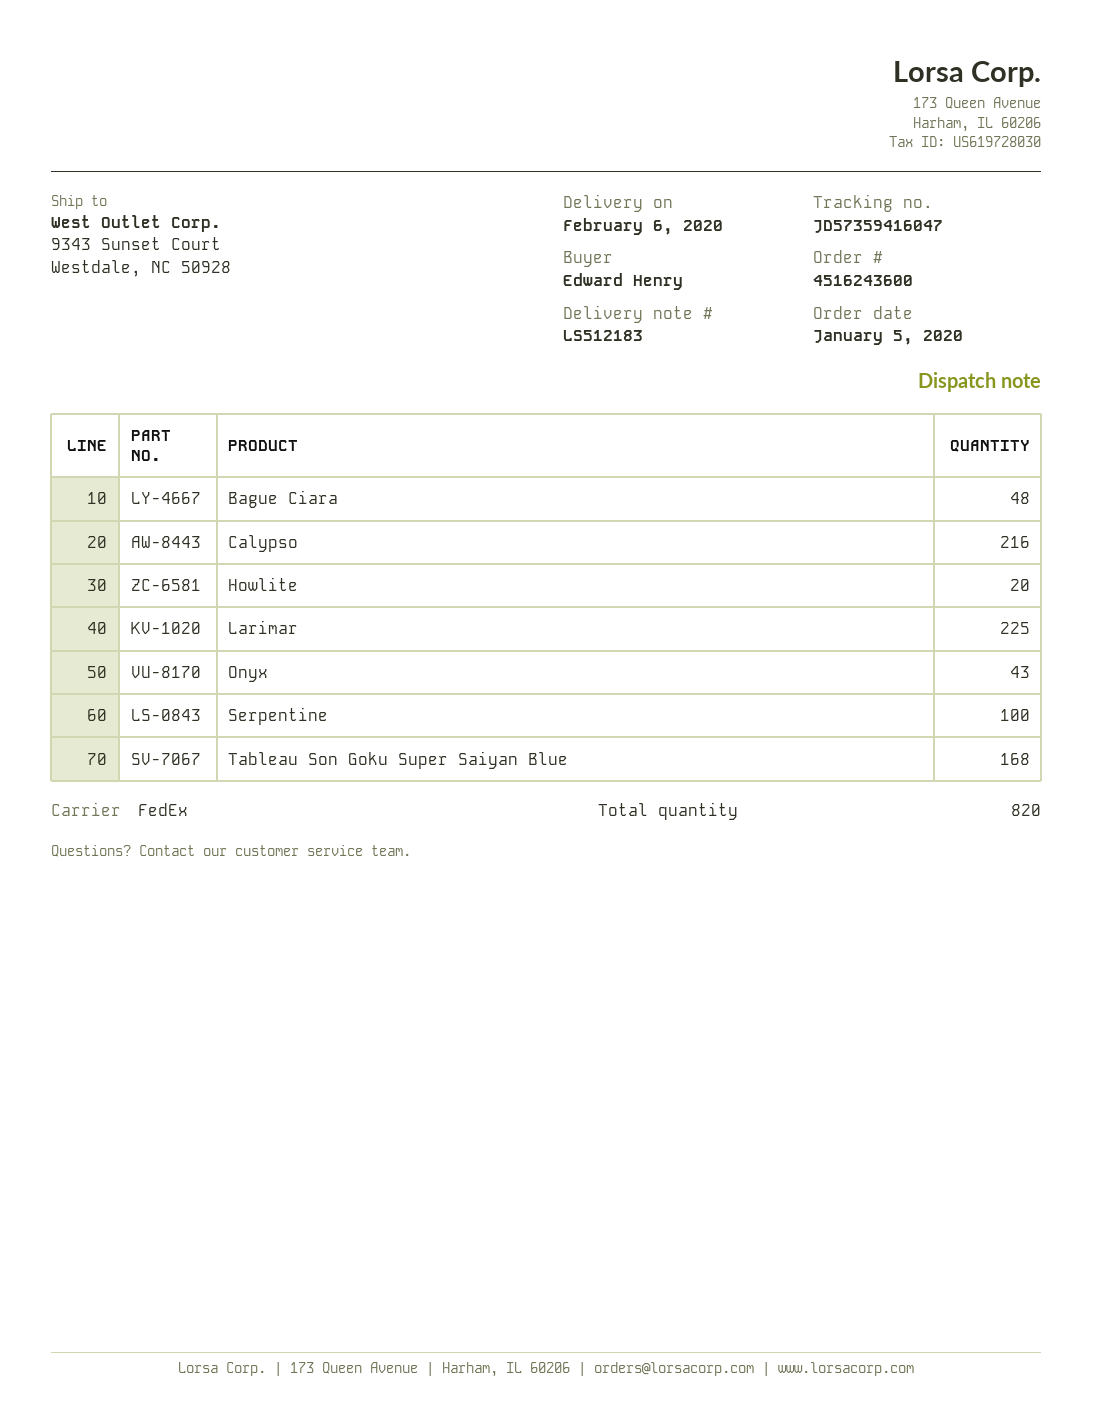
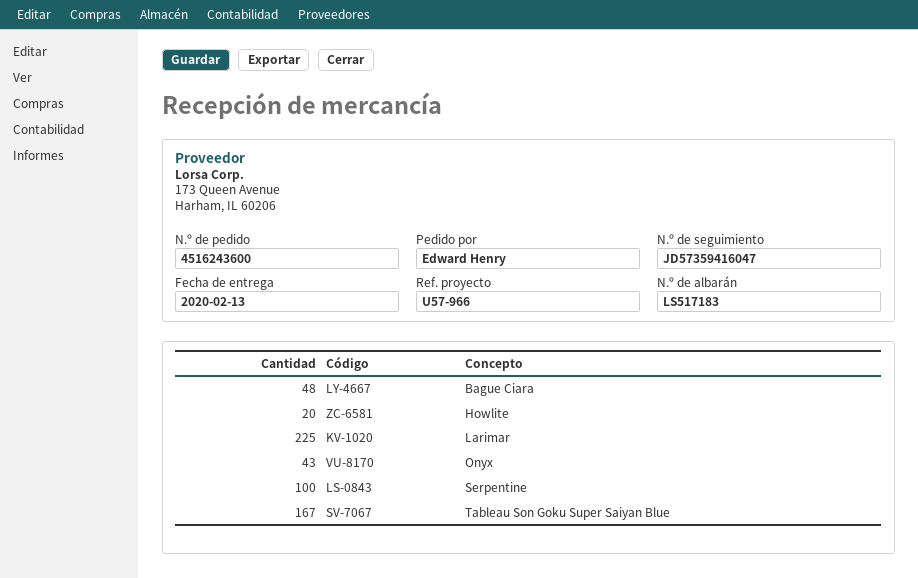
delivery note number: LS512183 -> LS517183
delivery date: 2020-02-06 -> 2020-02-13
Calypso: 216 -> none
Tableau Son Goku Super Saiyan Blue: 168 -> 167

